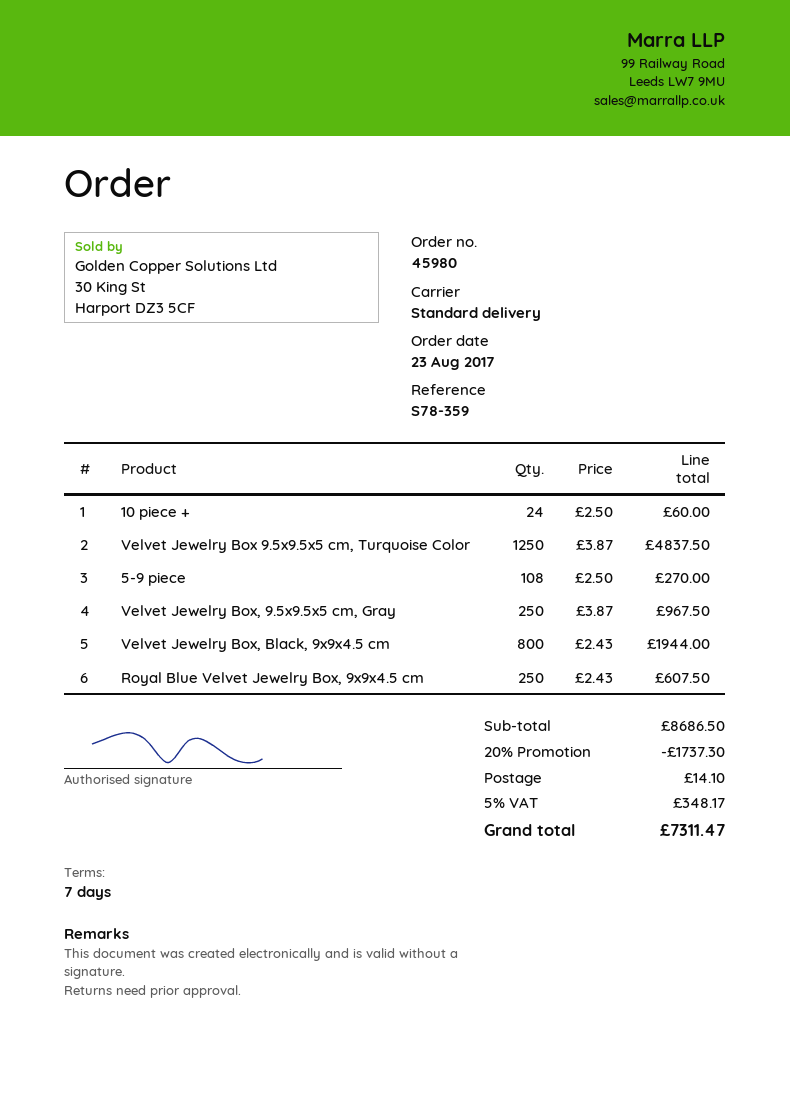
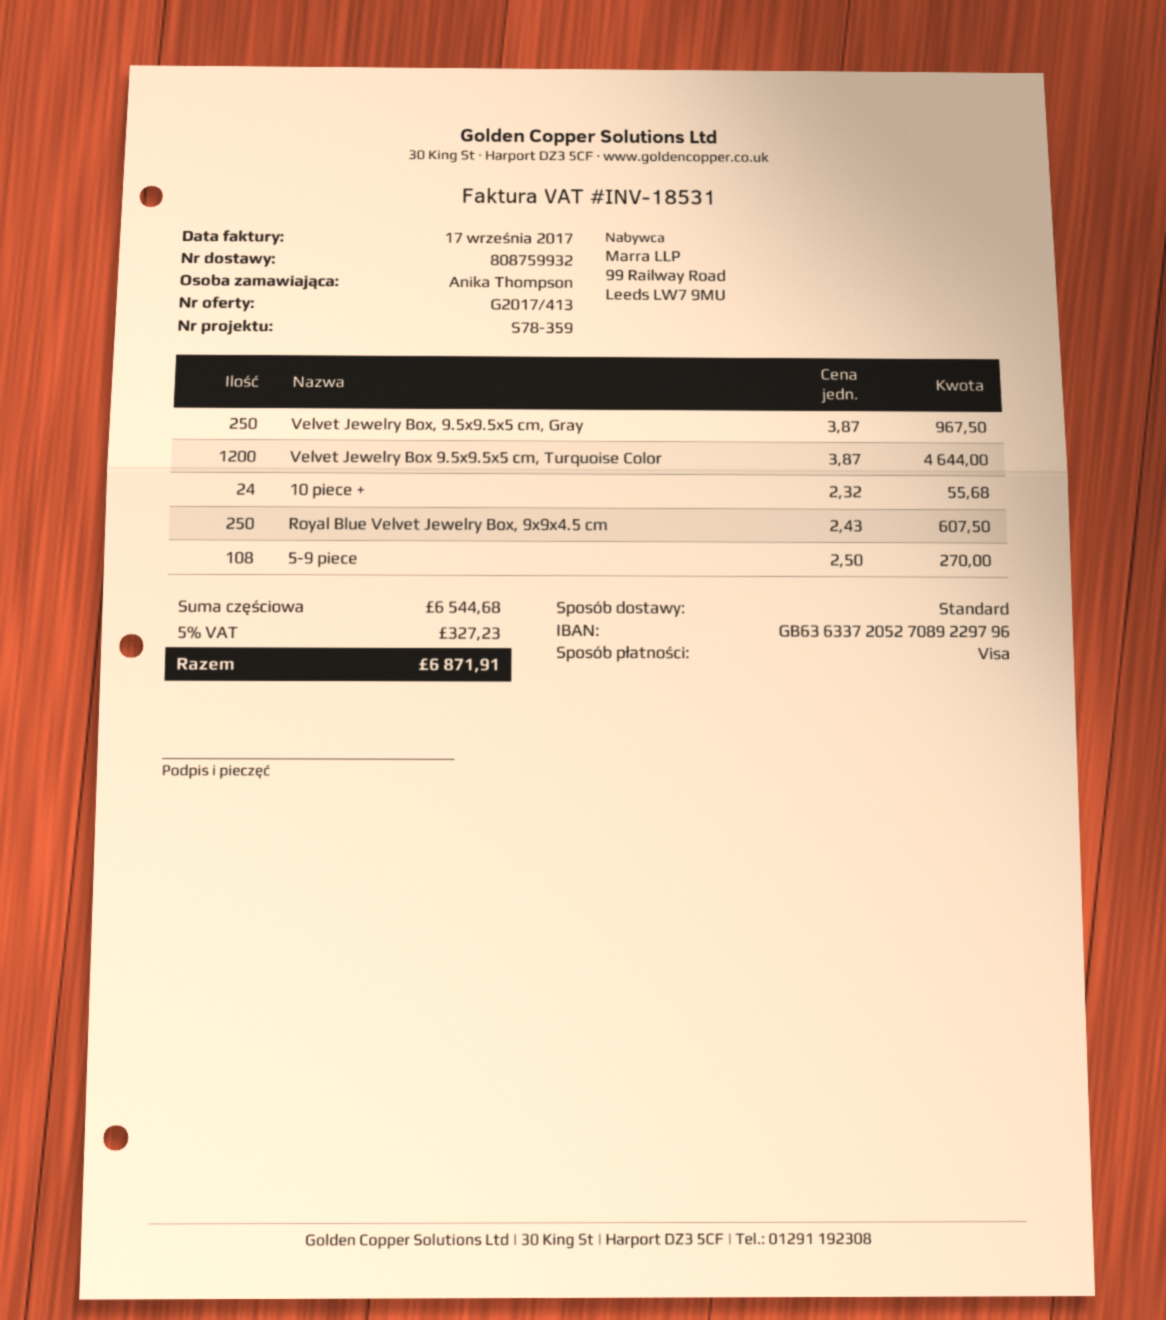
10 piece +: 24 x 2.50 = 60.00 -> 24 x 2.32 = 55.68
Velvet Jewelry Box 9.5x9.5x5 cm, Turquoise Color: 1250 x 3.87 = 4837.50 -> 1200 x 3.87 = 4644.00
Velvet Jewelry Box, Black, 9x9x4.5 cm: 800 x 2.43 = 1944.00 -> none
subtotal: 8686.50 -> 6544.68
discount: 20% = 1737.30 -> none
shipping: 14.10 -> none
tax: 5% = 348.17 -> 5% = 327.23
total: 7311.47 -> 6871.91

